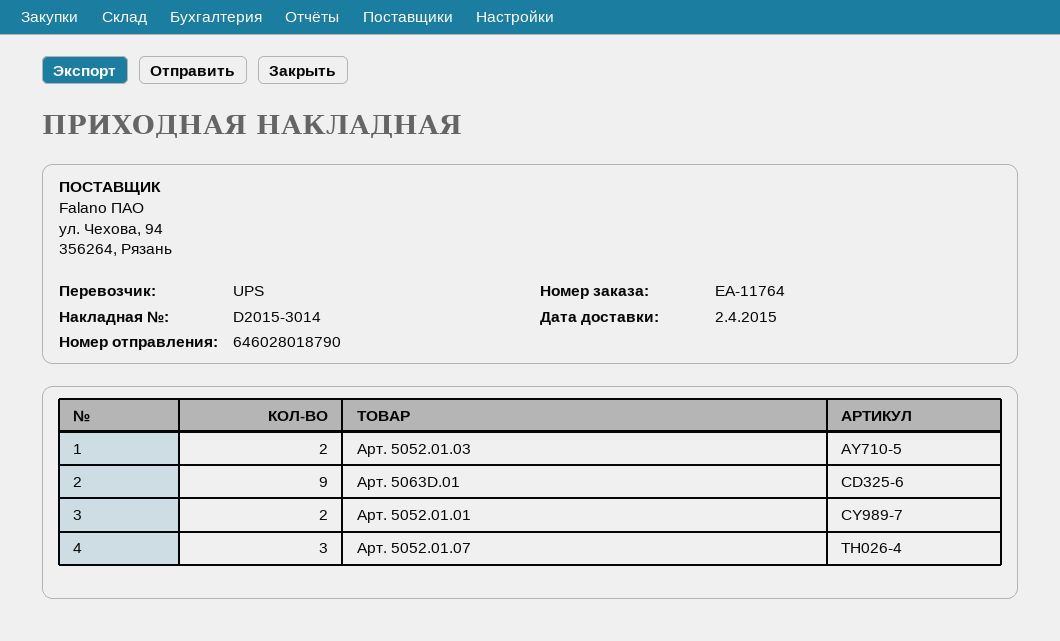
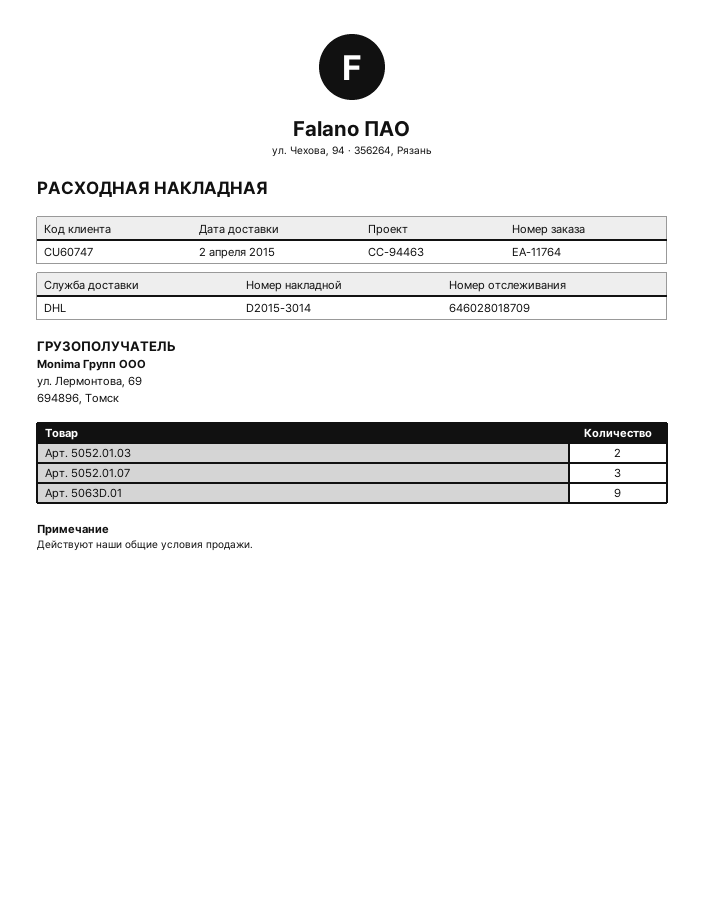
shipping method: UPS -> DHL
tracking number: 646028018790 -> 646028018709
Арт. 5052.01.01: 2 -> none

